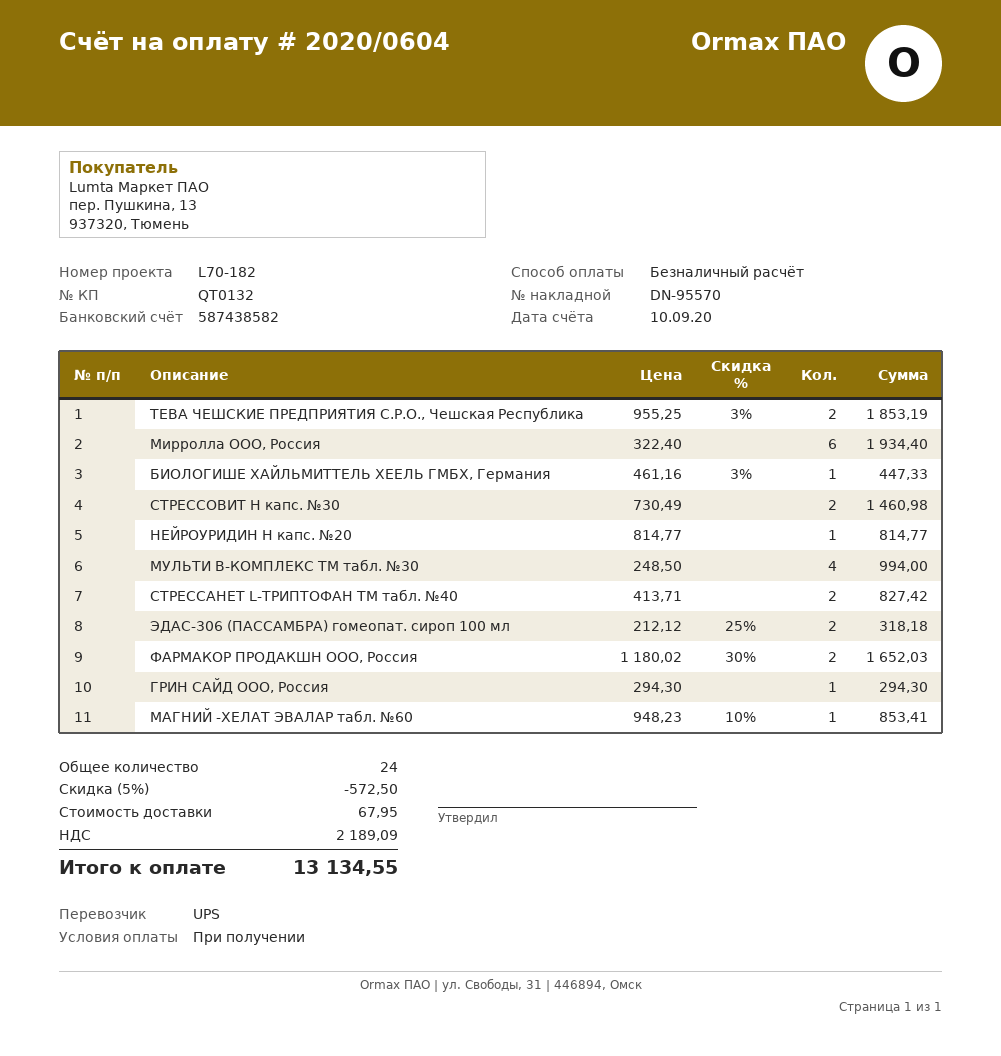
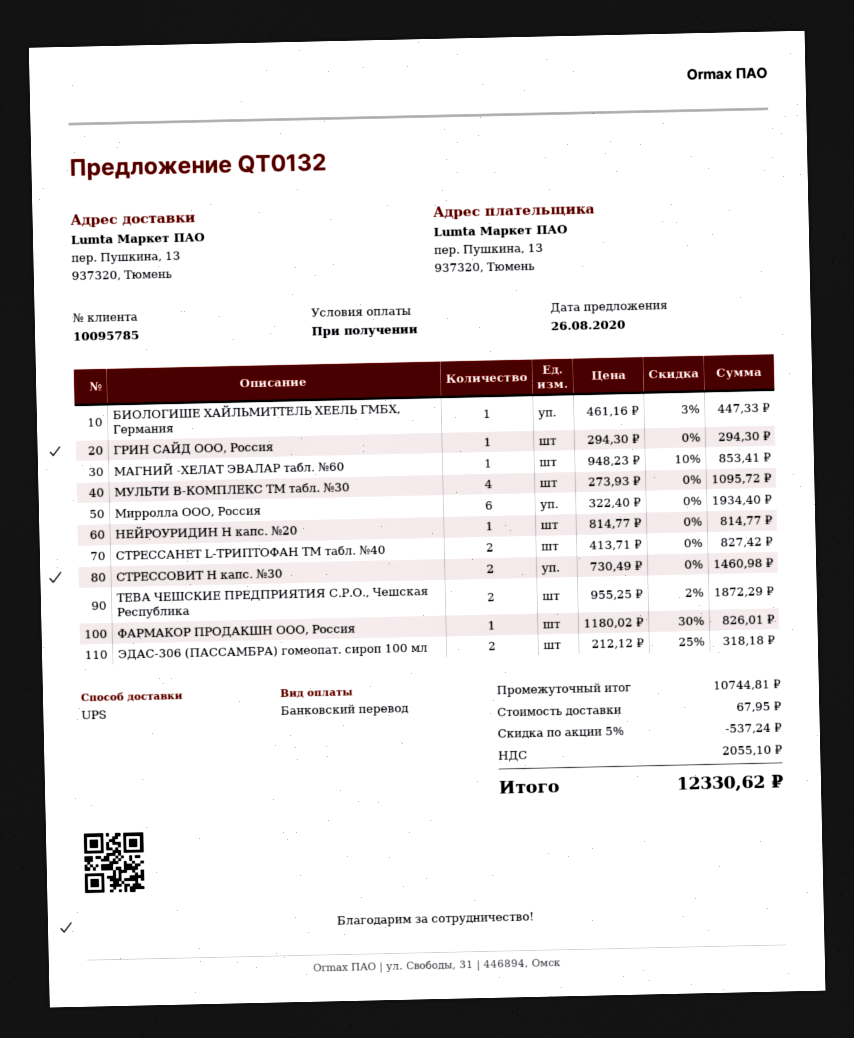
ТЕВА ЧЕШСКИЕ ПРЕДПРИЯТИЯ С.Р.О., Чешская Республика: 2 x 955.25 - 3% = 1853.19 -> 2 x 955.25 - 2% = 1872.29
МУЛЬТИ В-КОМПЛЕКС ТМ табл. №30: 4 x 248.50 = 994.00 -> 4 x 273.93 = 1095.72
ФАРМАКОР ПРОДАКШН ООО, Россия: 2 x 1180.02 - 30% = 1652.03 -> 1 x 1180.02 - 30% = 826.01
discount: 5% = 572.50 -> 5% = 537.24
tax: 2189.09 -> 2055.10
total: 13134.55 -> 12330.62

